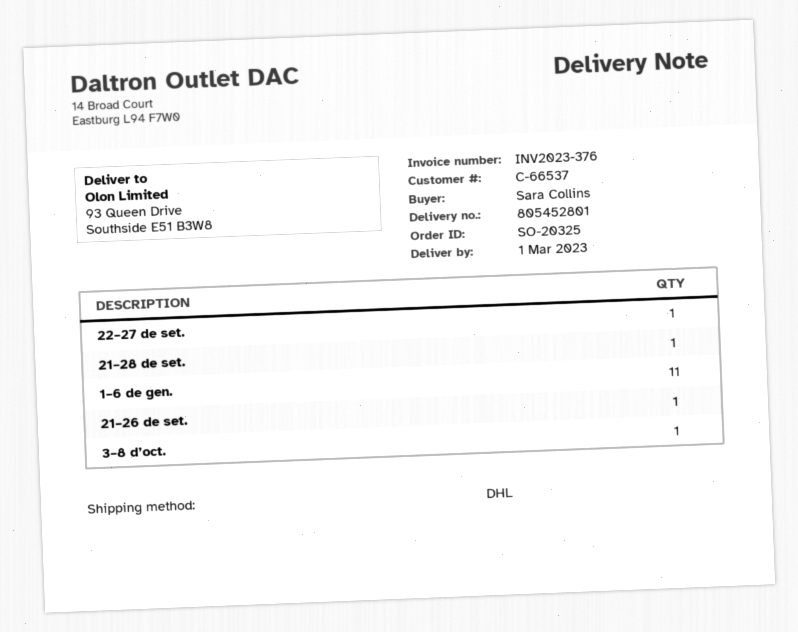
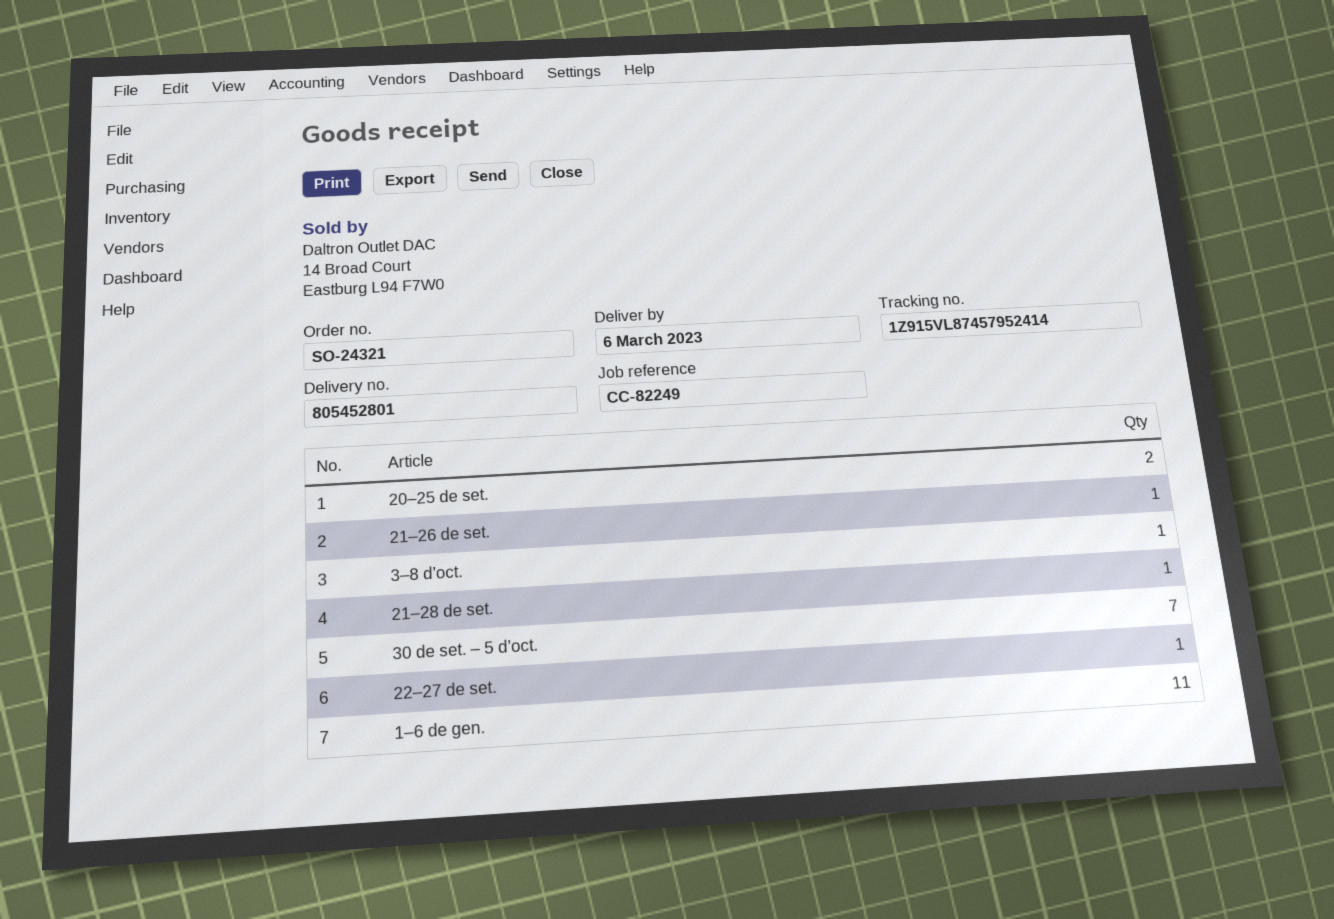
order number: SO-20325 -> SO-24321
delivery date: 2023-03-01 -> 2023-03-06
20–25 de set.: none -> 2
30 de set. – 5 d’oct.: none -> 7

